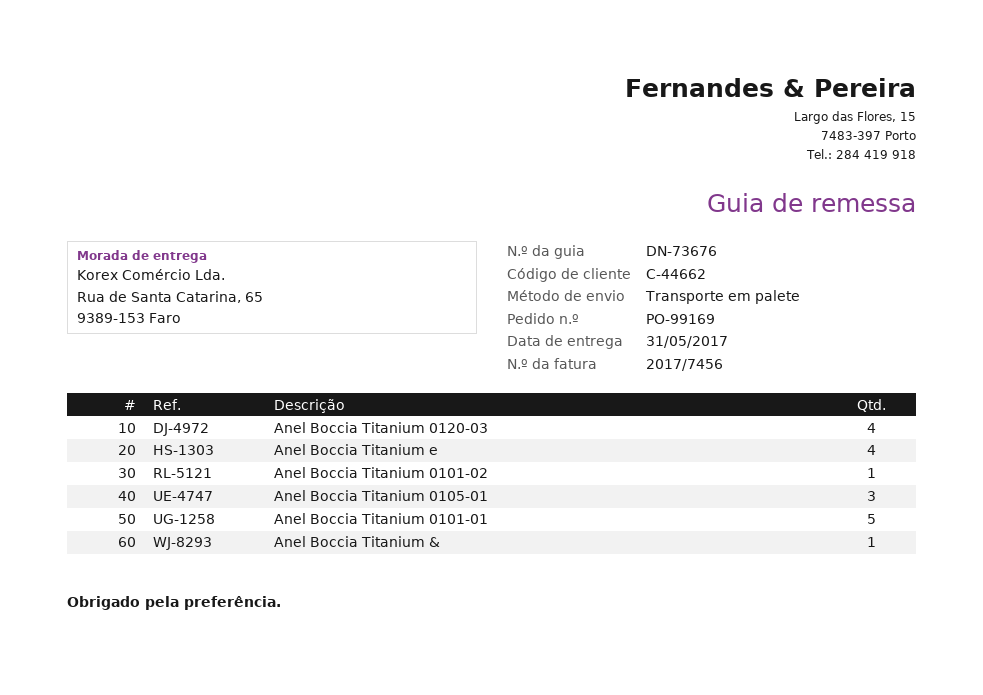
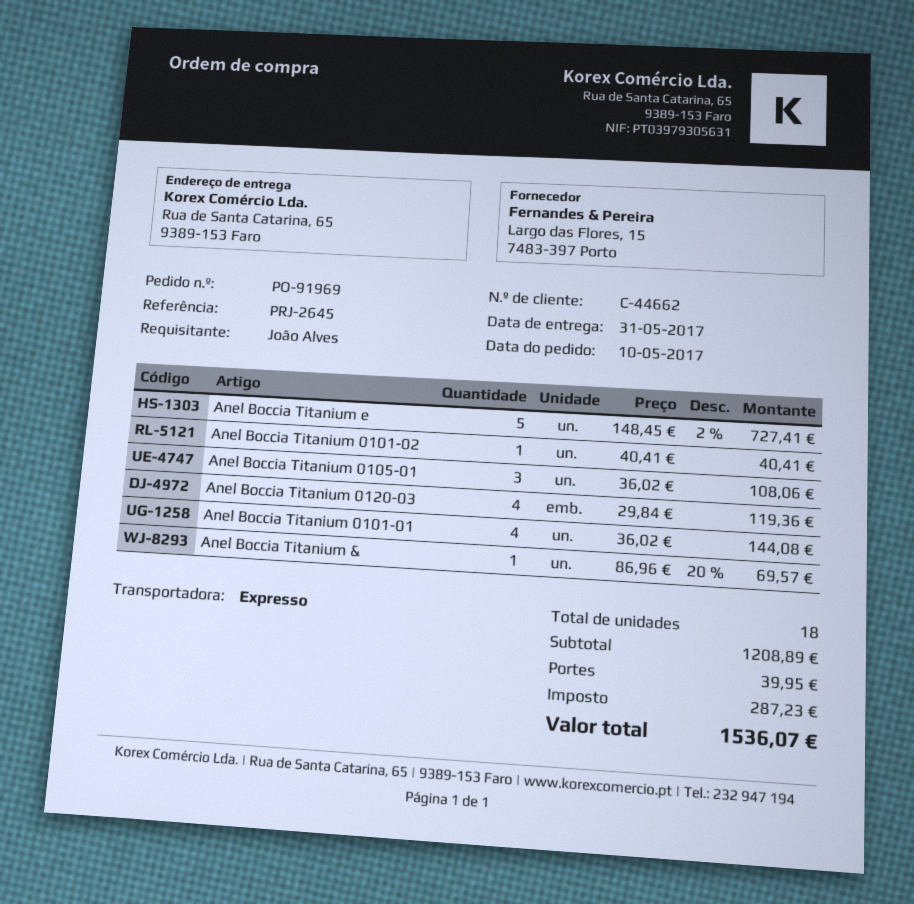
order number: PO-99169 -> PO-91969
shipping method: pallet freight -> express
Anel Boccia Titanium e: 4 -> 5
Anel Boccia Titanium 0101-01: 5 -> 4

